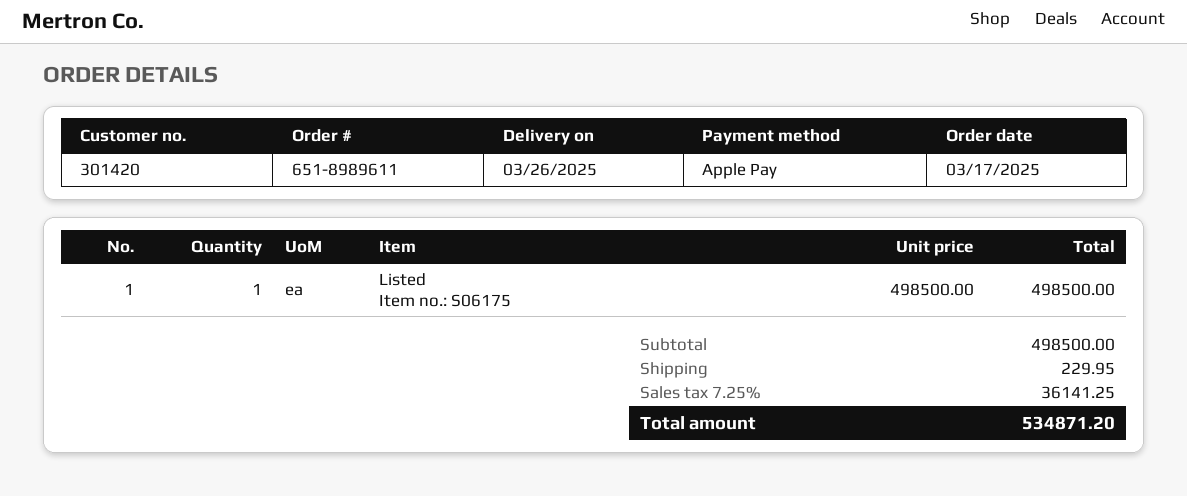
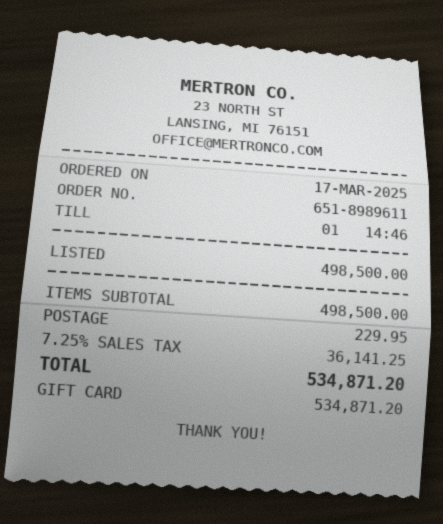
payment method: Apple Pay -> gift card

